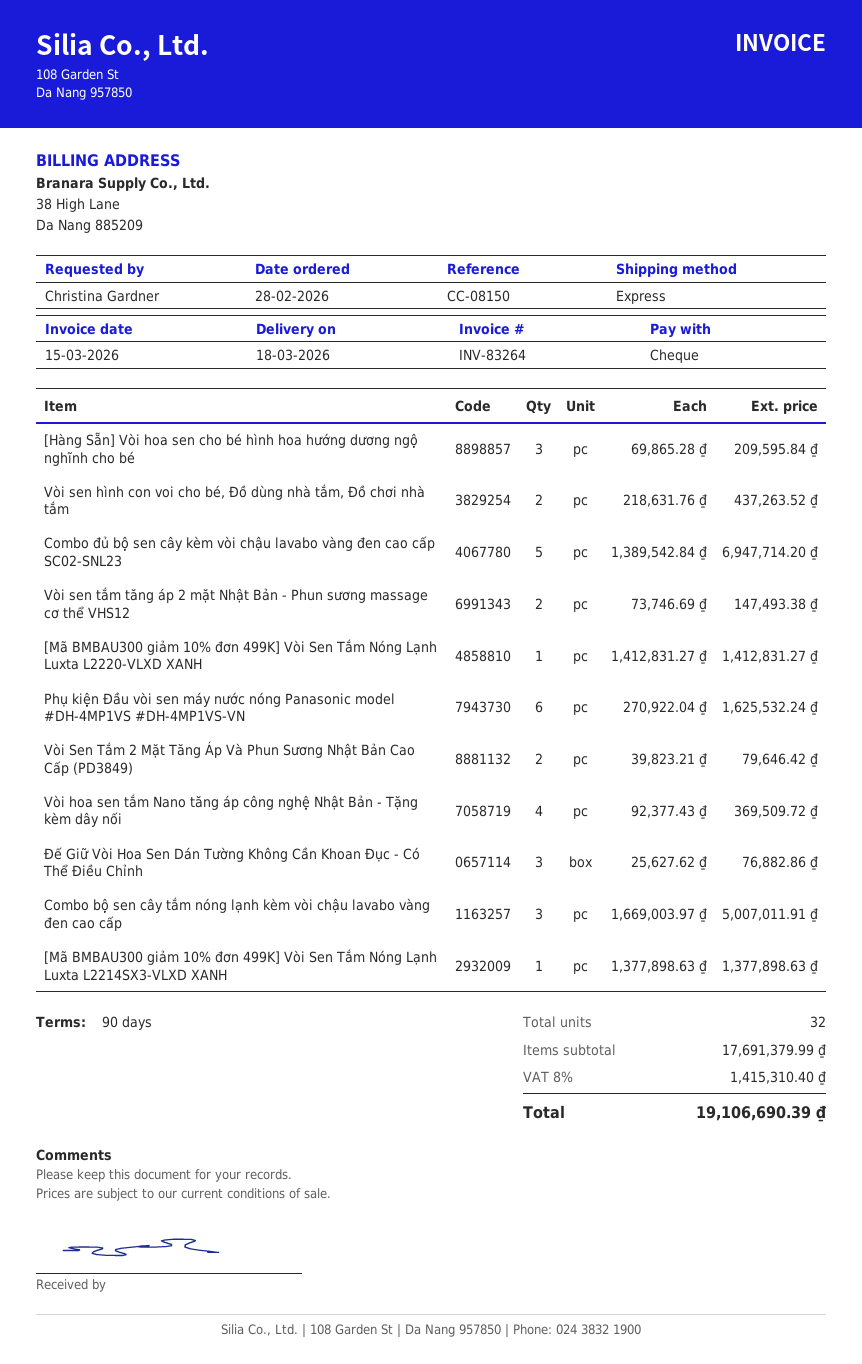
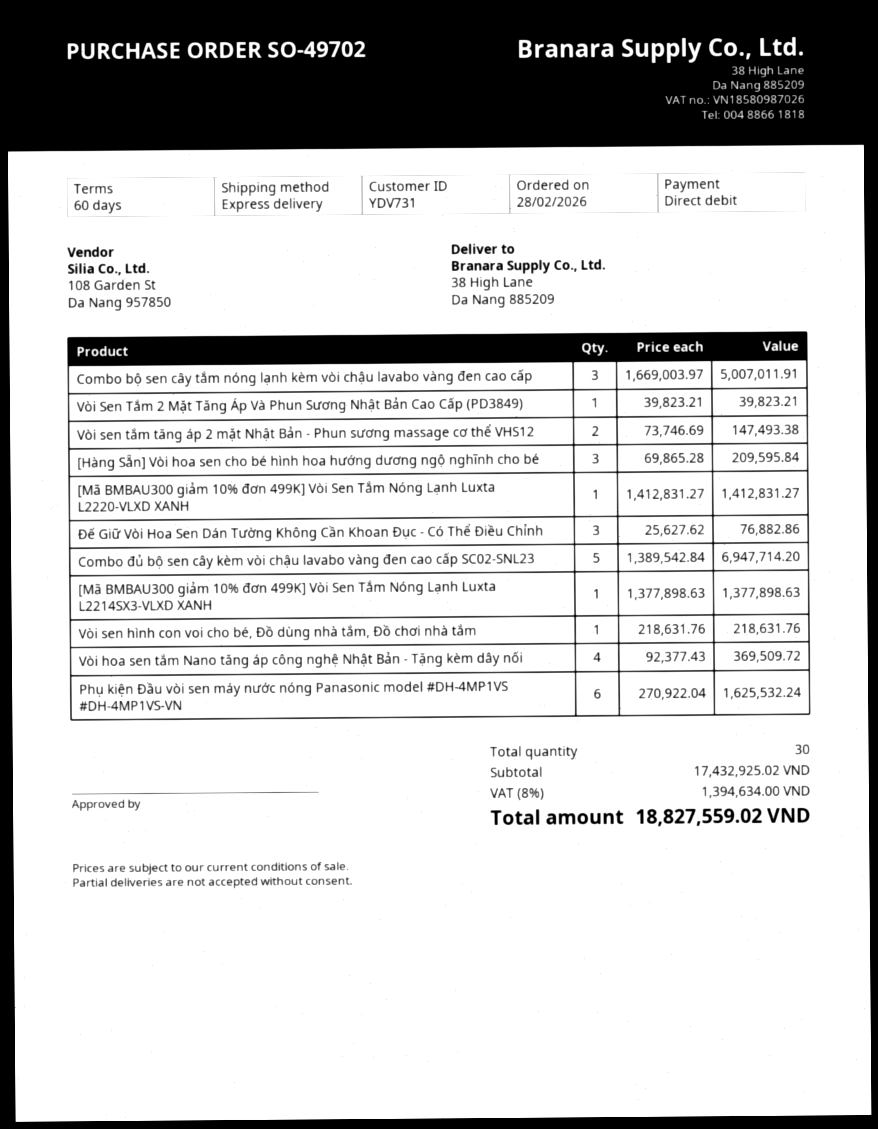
payment terms: 90 days -> 60 days
payment method: cheque -> direct debit
Vòi sen hình con voi cho bé, Đồ dùng nhà tắm, Đồ chơi nhà tắm: 2 x 218631.76 = 437263.52 -> 1 x 218631.76 = 218631.76
Vòi Sen Tắm 2 Mặt Tăng Áp Và Phun Sương Nhật Bản Cao Cấp (PD3849): 2 x 39823.21 = 79646.42 -> 1 x 39823.21 = 39823.21
total quantity: 32 -> 30
subtotal: 17691379.99 -> 17432925.02
tax: 8% = 1415310.40 -> 8% = 1394634.00
total: 19106690.39 -> 18827559.02

